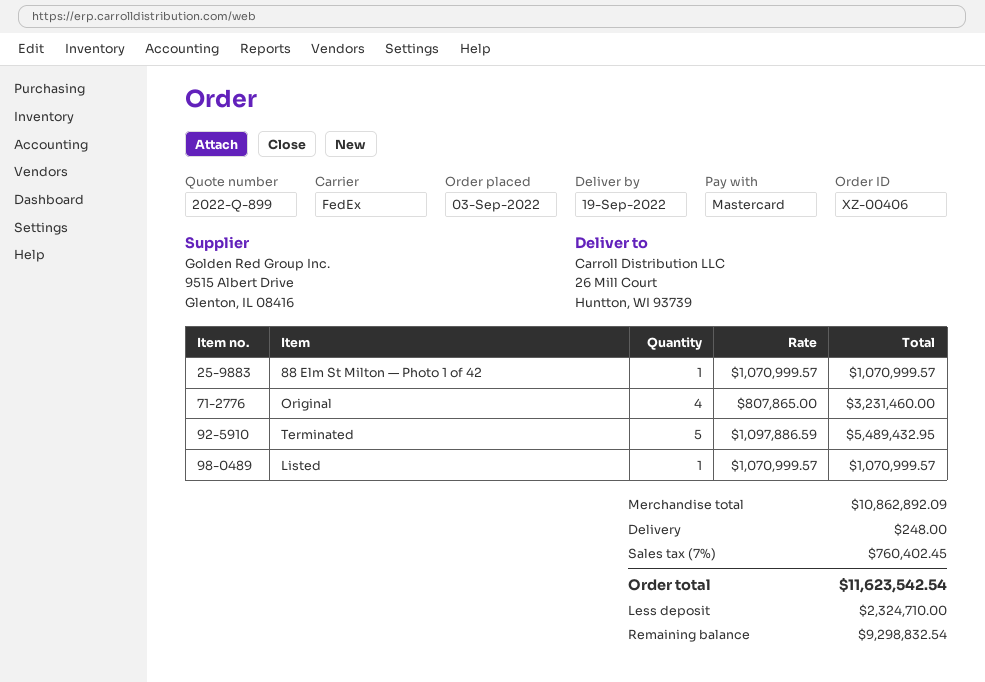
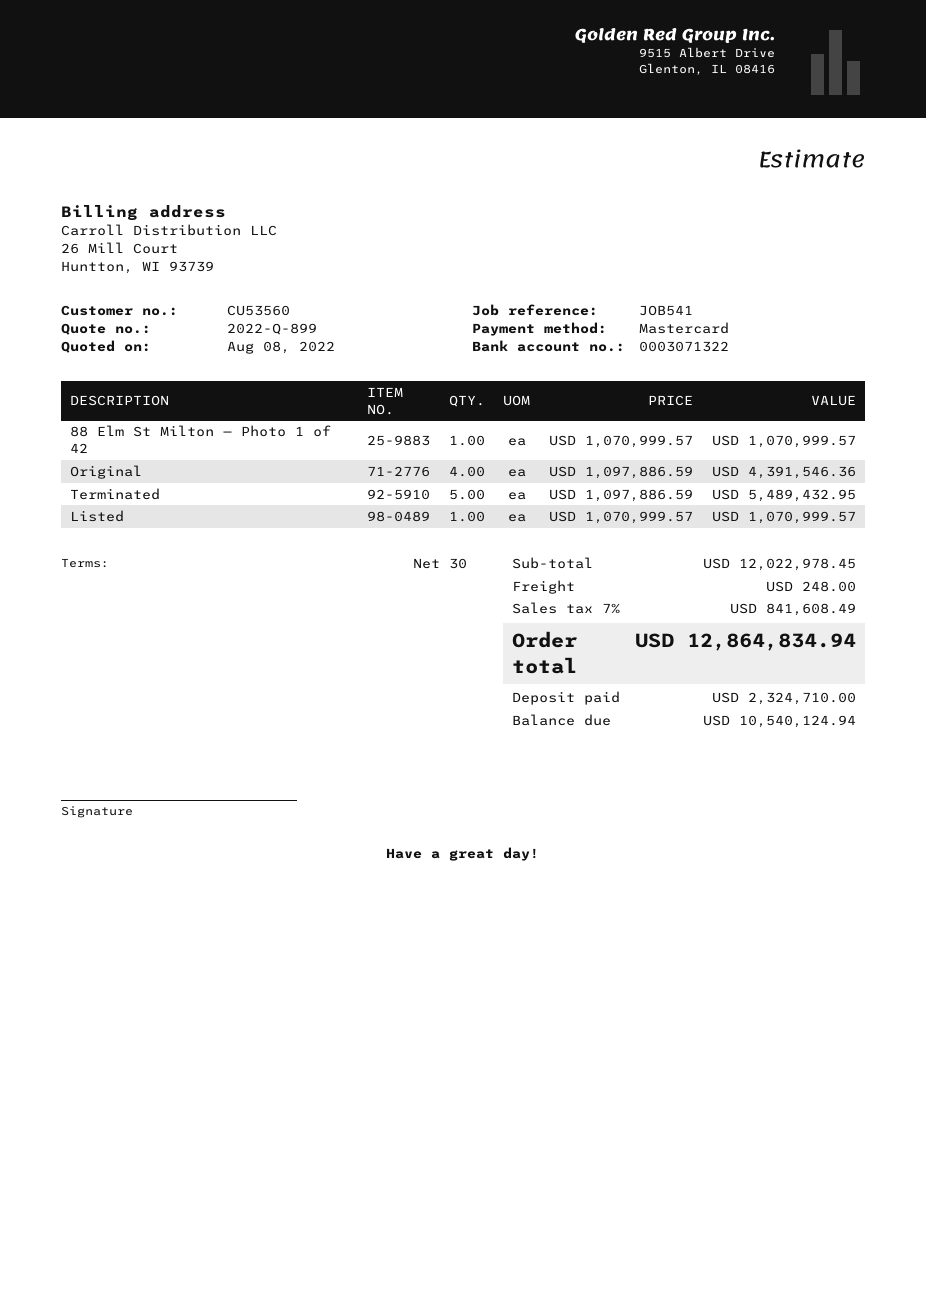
Original: 4 x 807865.00 = 3231460.00 -> 4 x 1097886.59 = 4391546.36
subtotal: 10862892.09 -> 12022978.45
tax: 7% = 760402.45 -> 7% = 841608.49
total: 11623542.54 -> 12864834.94
balance: 9298832.54 -> 10540124.94

